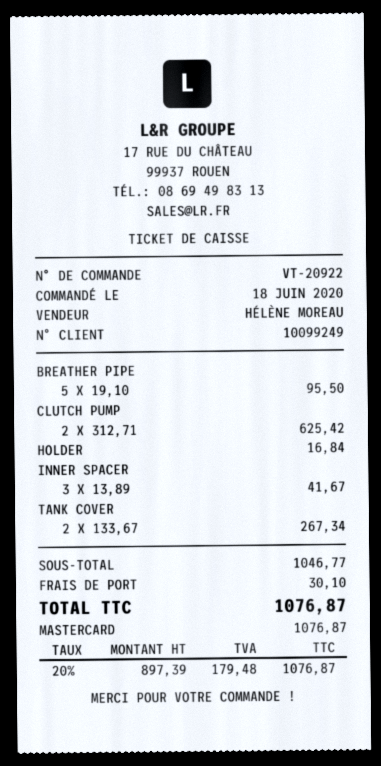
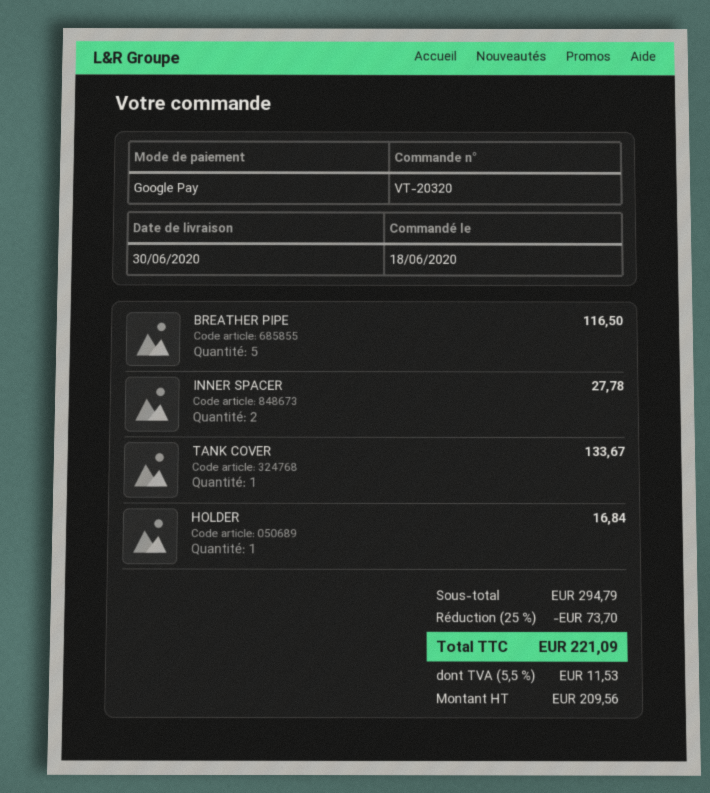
order number: VT-20922 -> VT-20320
payment method: Mastercard -> Google Pay
BREATHER PIPE: 5 for 95.50 -> 5 for 116.50
CLUTCH PUMP: 2 for 625.42 -> none
INNER SPACER: 3 for 41.67 -> 2 for 27.78
TANK COVER: 2 for 267.34 -> 1 for 133.67
subtotal: 1046.77 -> 294.79
discount: none -> 25% = 73.70
shipping: 30.10 -> none
net: 897.39 -> 209.56
tax: 20% = 179.48 -> 5.5% = 11.53
total: 1076.87 -> 221.09

